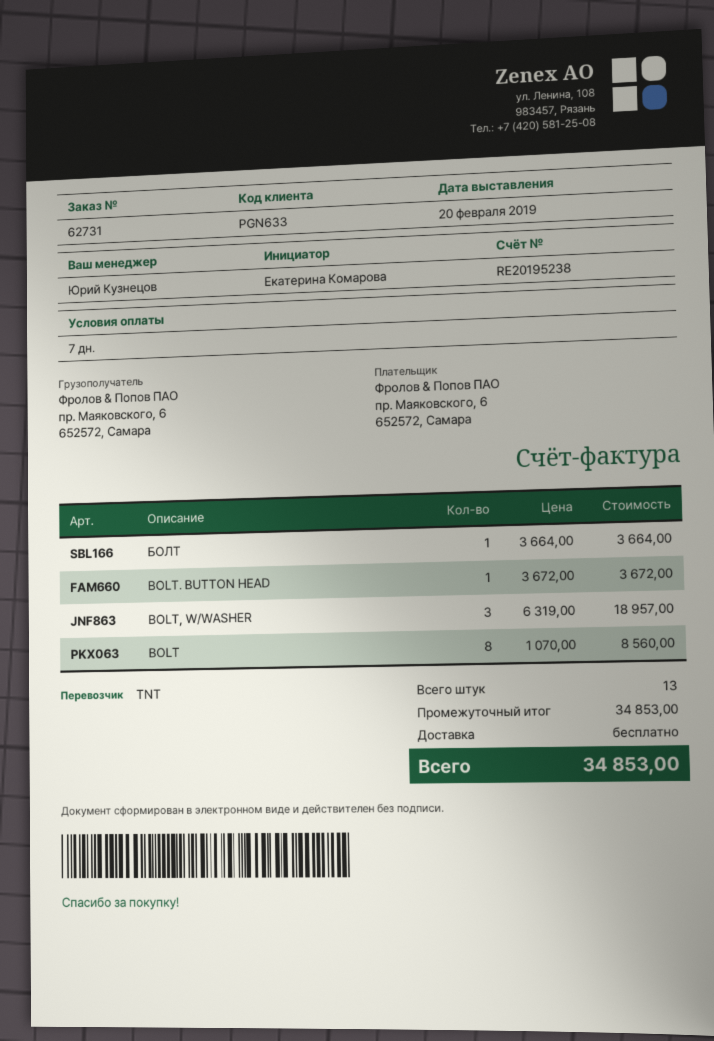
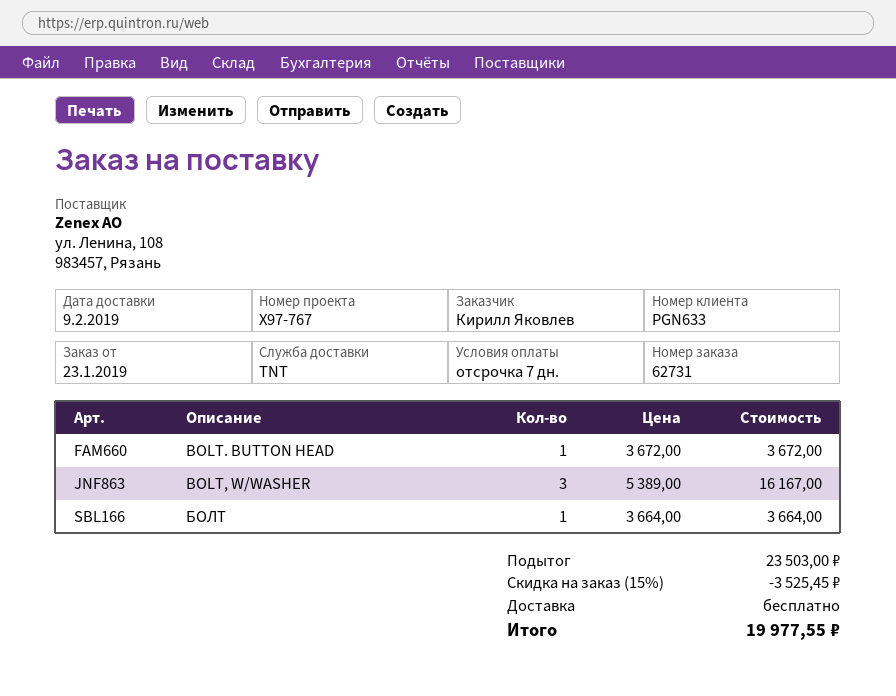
ordered by: Екатерина Комарова -> Кирилл Яковлев
BOLT, W/WASHER: 3 x 6319.00 = 18957.00 -> 3 x 5389.00 = 16167.00
BOLT: 8 x 1070.00 = 8560.00 -> none
subtotal: 34853.00 -> 23503.00
discount: none -> 15% = 3525.45
total: 34853.00 -> 19977.55

